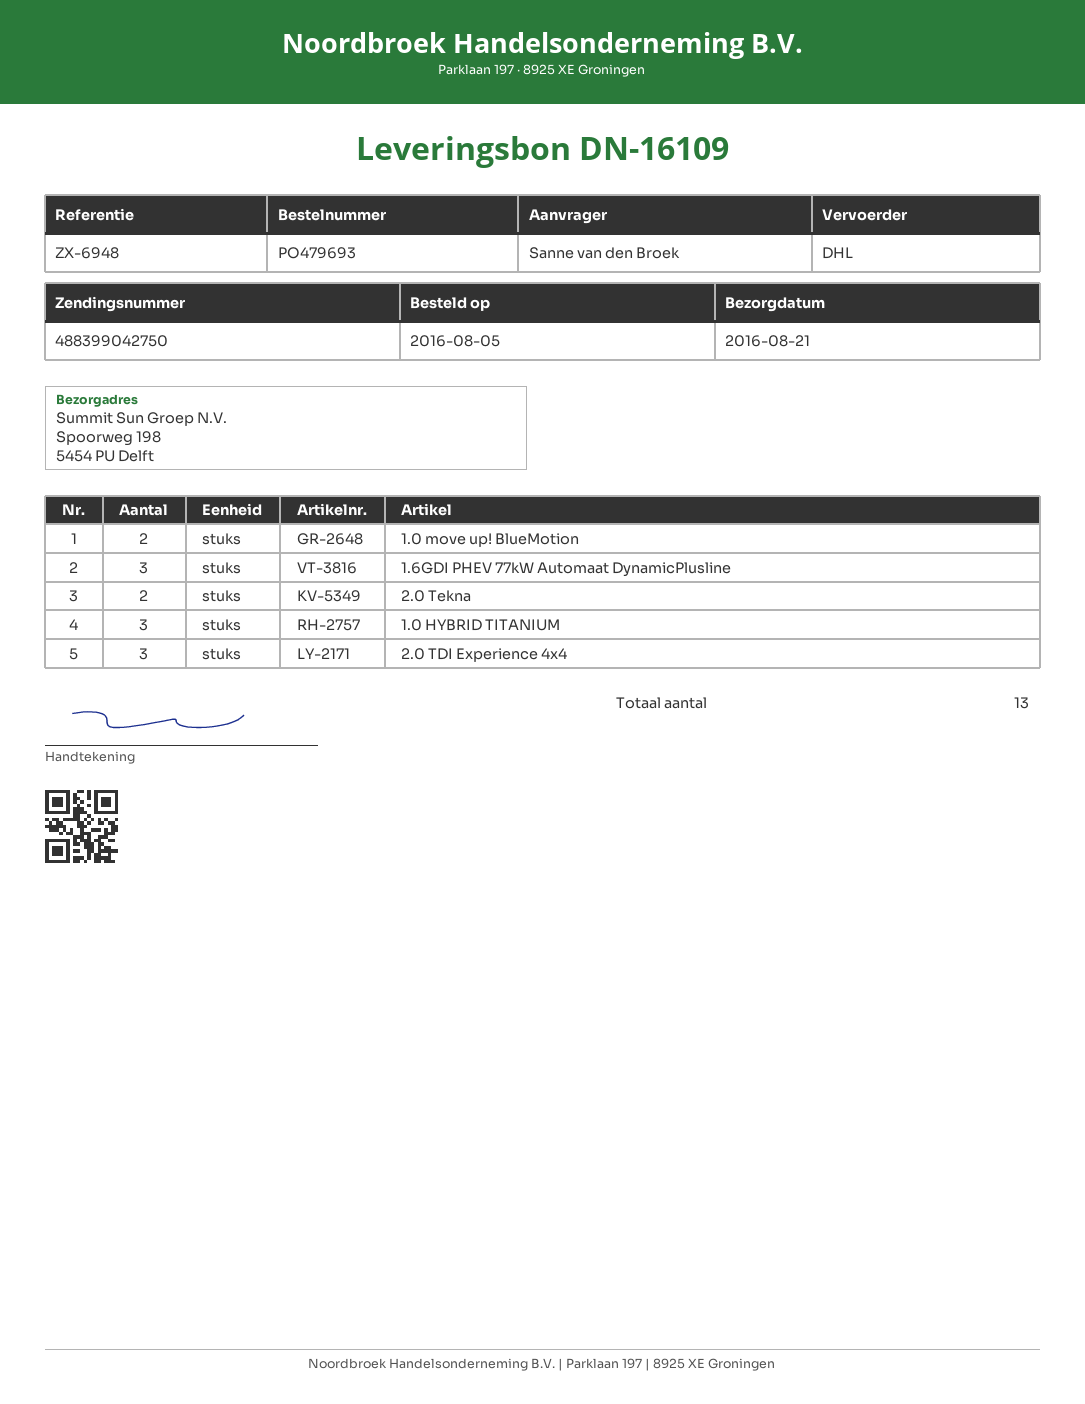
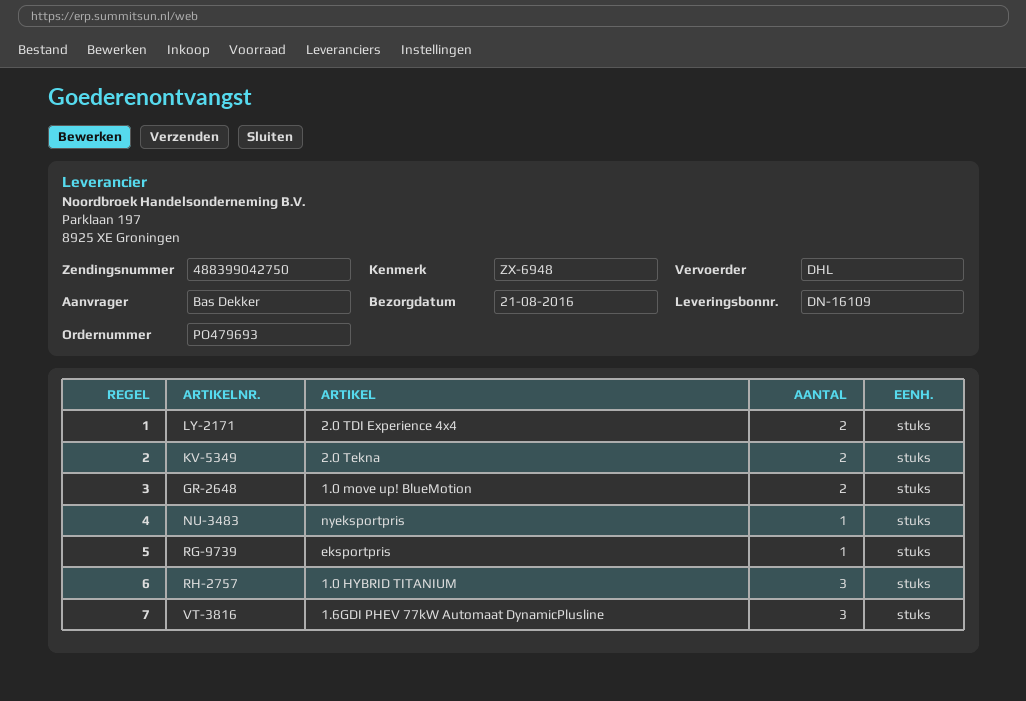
ordered by: Sanne van den Broek -> Bas Dekker
2.0 TDI Experience 4x4: 3 -> 2
nyeksportpris: none -> 1
eksportpris: none -> 1

